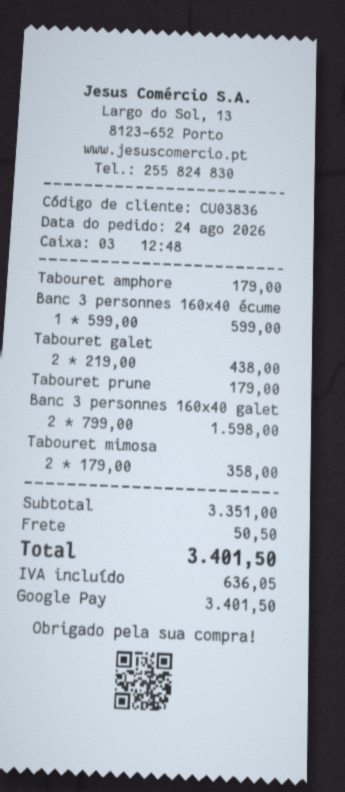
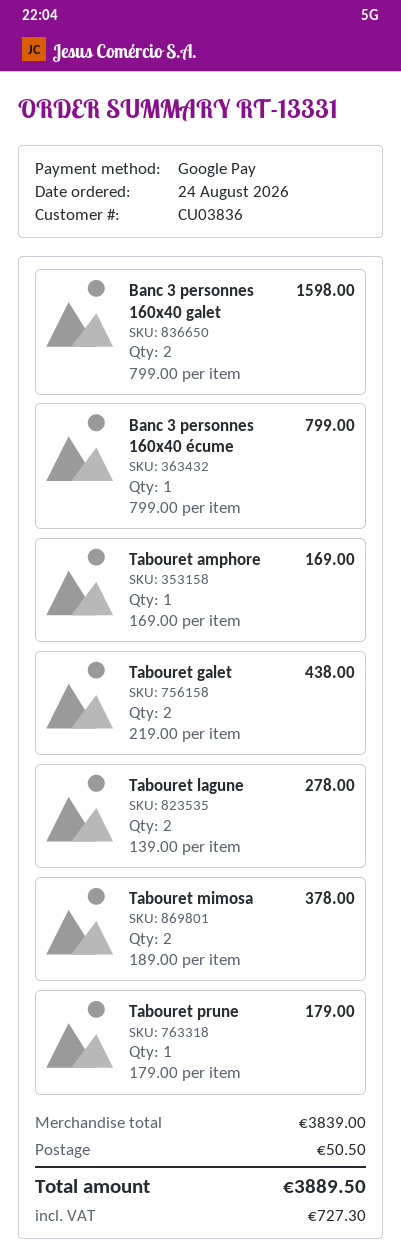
Tabouret amphore: 1 x 179.00 = 179.00 -> 1 x 169.00 = 169.00
Banc 3 personnes 160x40 écume: 1 x 599.00 = 599.00 -> 1 x 799.00 = 799.00
Tabouret mimosa: 2 x 179.00 = 358.00 -> 2 x 189.00 = 378.00
Tabouret lagune: none -> 2 x 139.00 = 278.00
subtotal: 3351.00 -> 3839.00
tax: 636.05 -> 727.30
total: 3401.50 -> 3889.50

